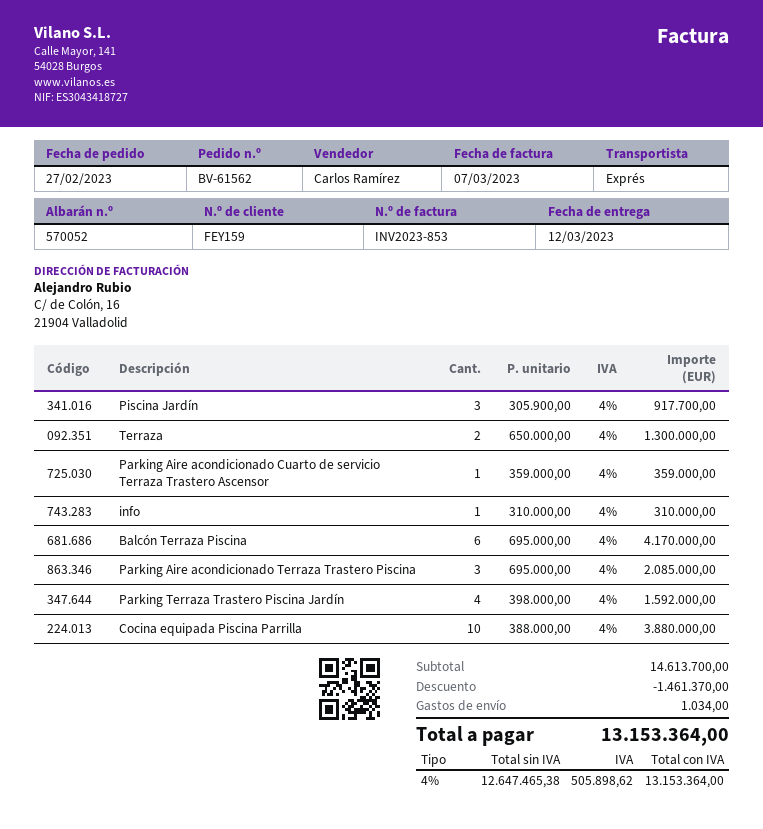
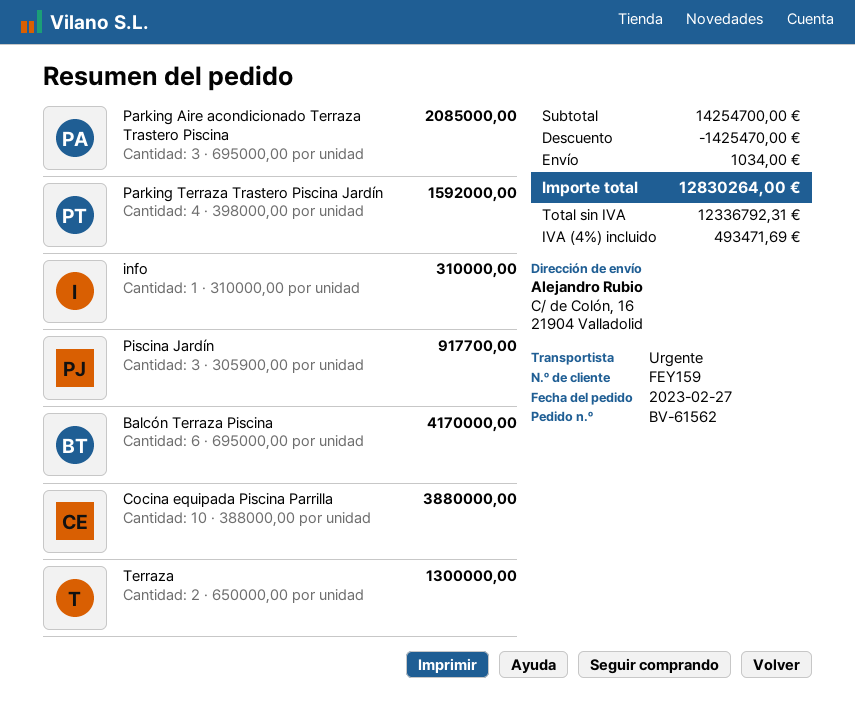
Parking Aire acondicionado Cuarto de servicio Terraza Trastero Ascensor: 1 x 359000.00 = 359000.00 -> none
subtotal: 14613700.00 -> 14254700.00
discount: 1461370.00 -> 1425470.00
net: 12647465.38 -> 12336792.31
tax: 4% = 505898.62 -> 4% = 493471.69
total: 13153364.00 -> 12830264.00

